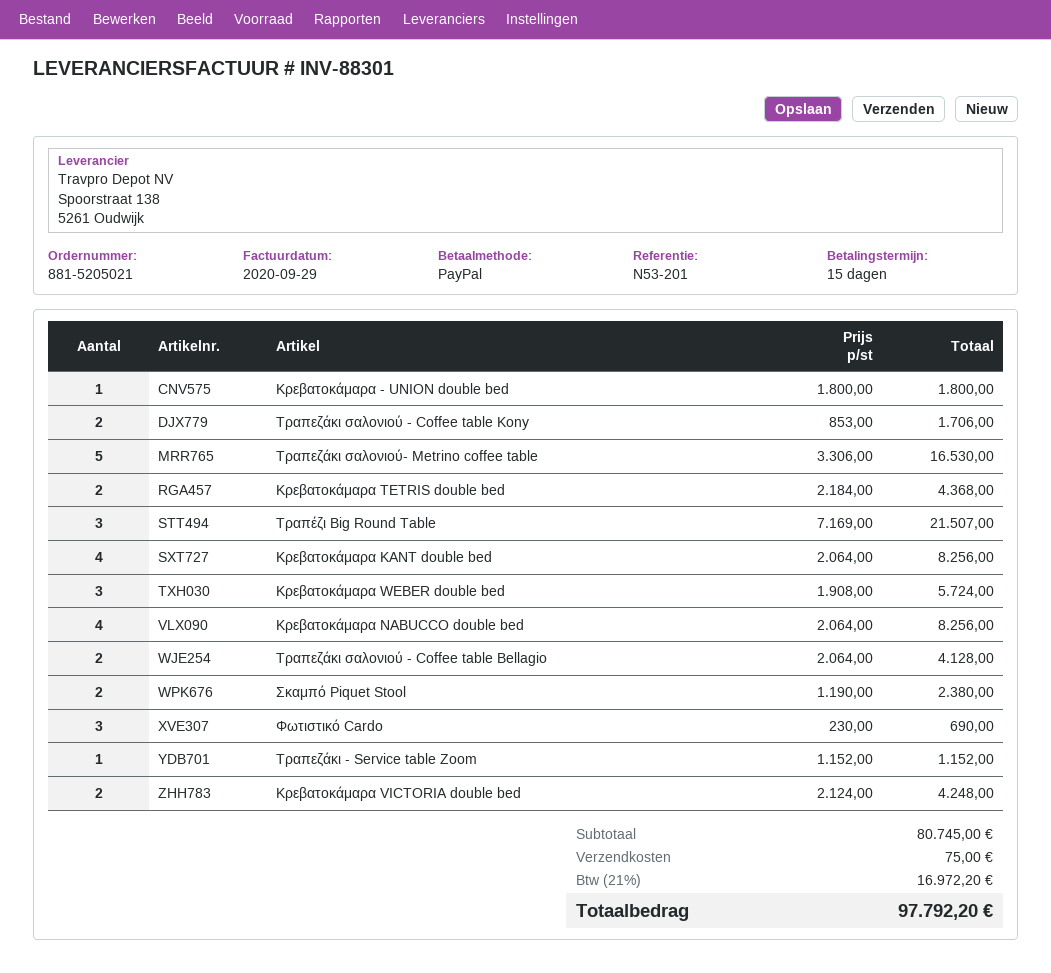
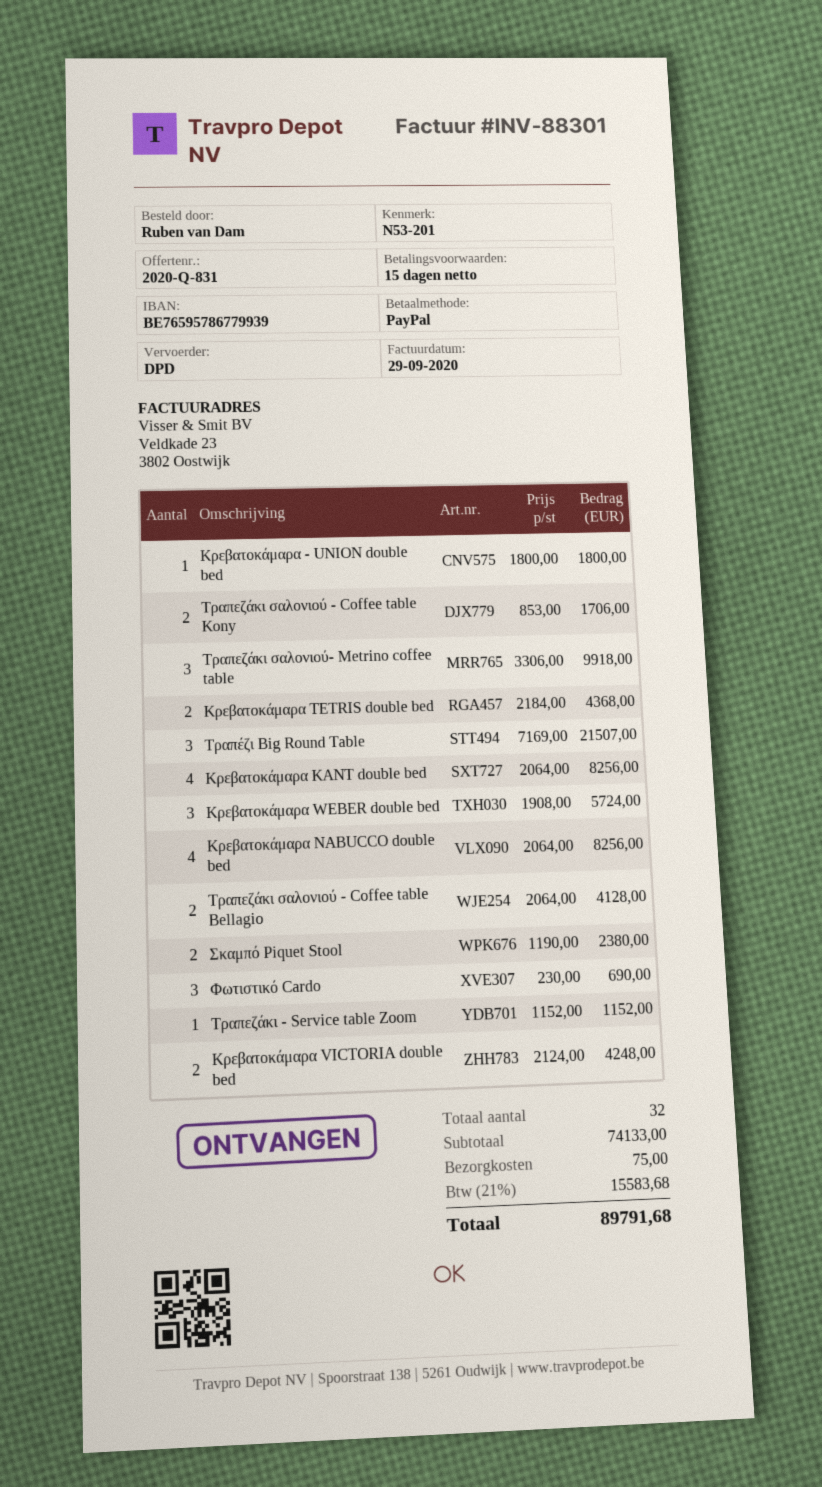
Τραπεζάκι σαλονιού- Metrino coffee table: 5 x 3306.00 = 16530.00 -> 3 x 3306.00 = 9918.00
subtotal: 80745.00 -> 74133.00
tax: 21% = 16972.20 -> 21% = 15583.68
total: 97792.20 -> 89791.68

